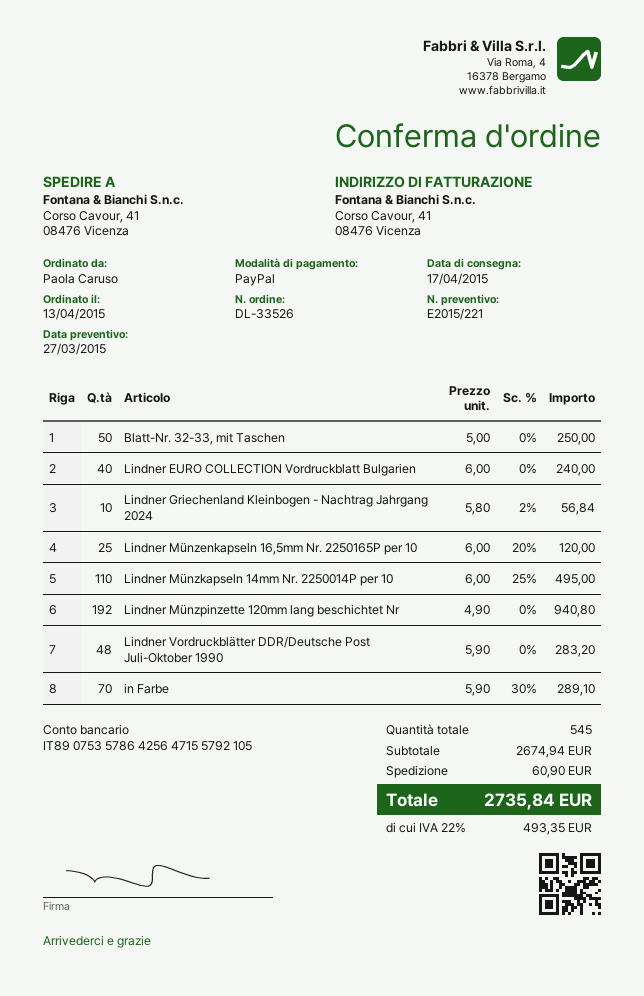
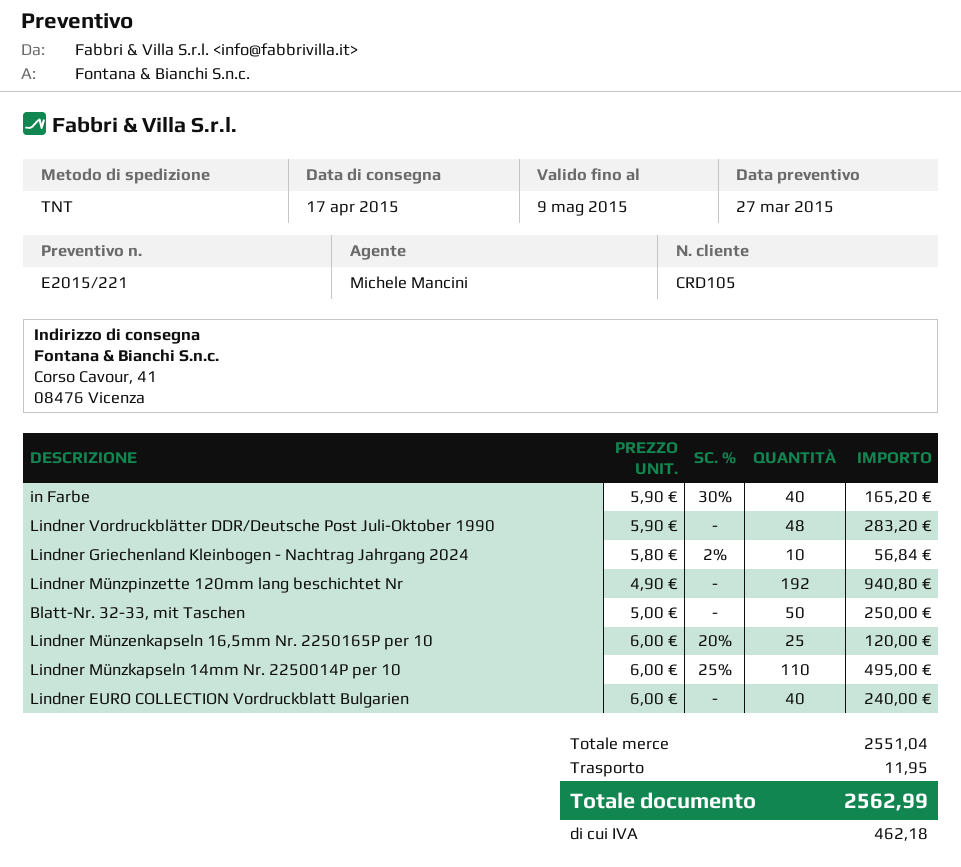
in Farbe: 70 x 5.90 - 30% = 289.10 -> 40 x 5.90 - 30% = 165.20
subtotal: 2674.94 -> 2551.04
shipping: 60.90 -> 11.95
tax: 493.35 -> 462.18
total: 2735.84 -> 2562.99

